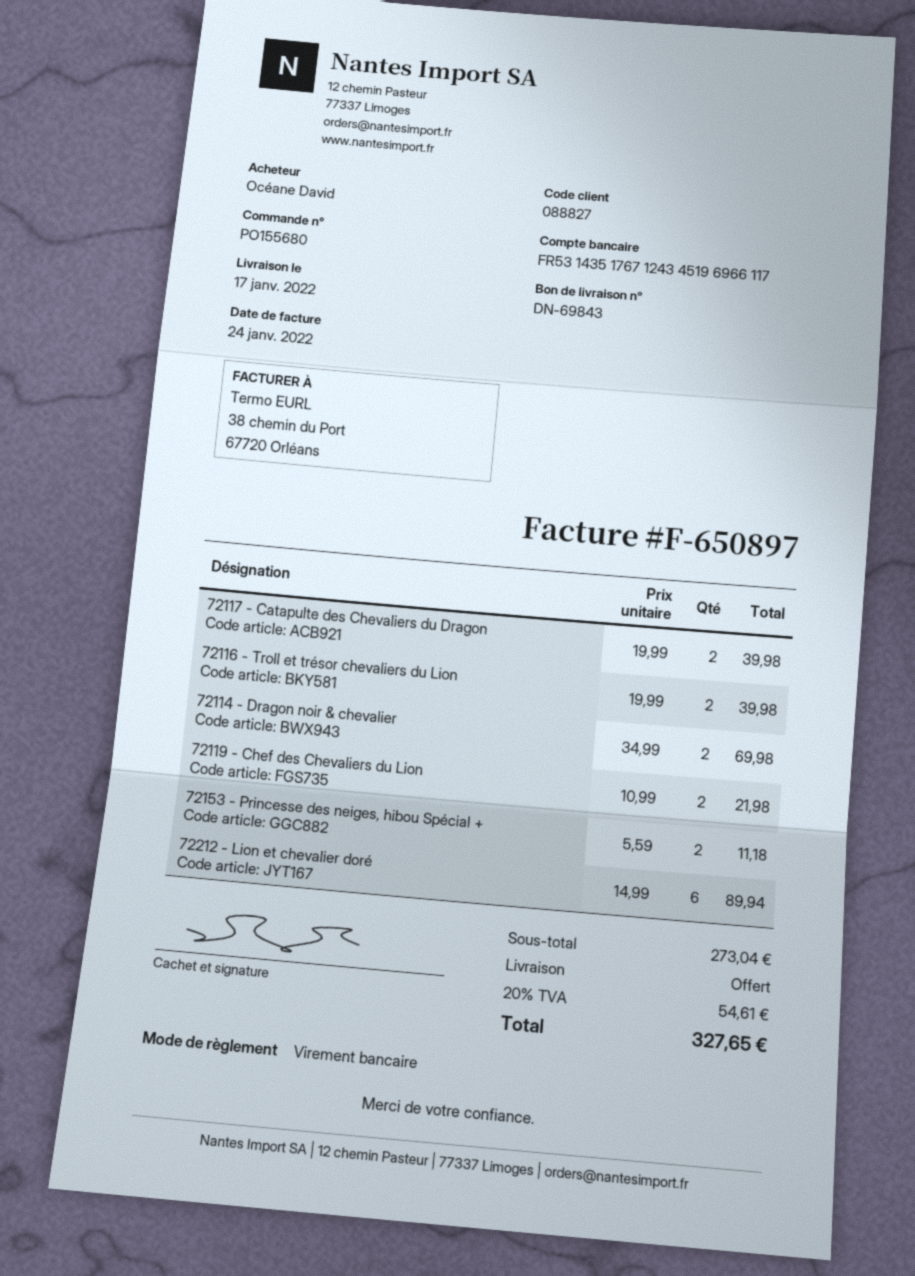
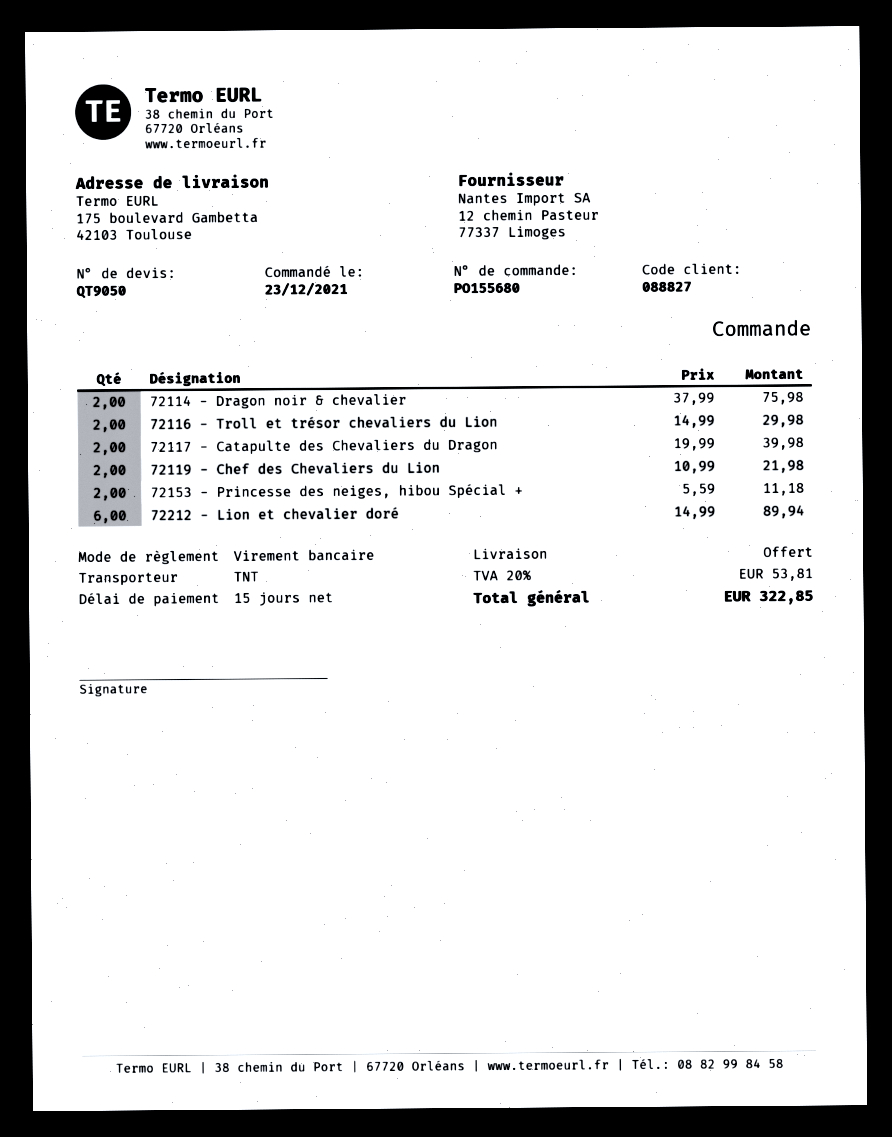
72116 - Troll et trésor chevaliers du Lion: 2 x 19.99 = 39.98 -> 2 x 14.99 = 29.98
72114 - Dragon noir & chevalier: 2 x 34.99 = 69.98 -> 2 x 37.99 = 75.98
tax: 20% = 54.61 -> 20% = 53.81
total: 327.65 -> 322.85

